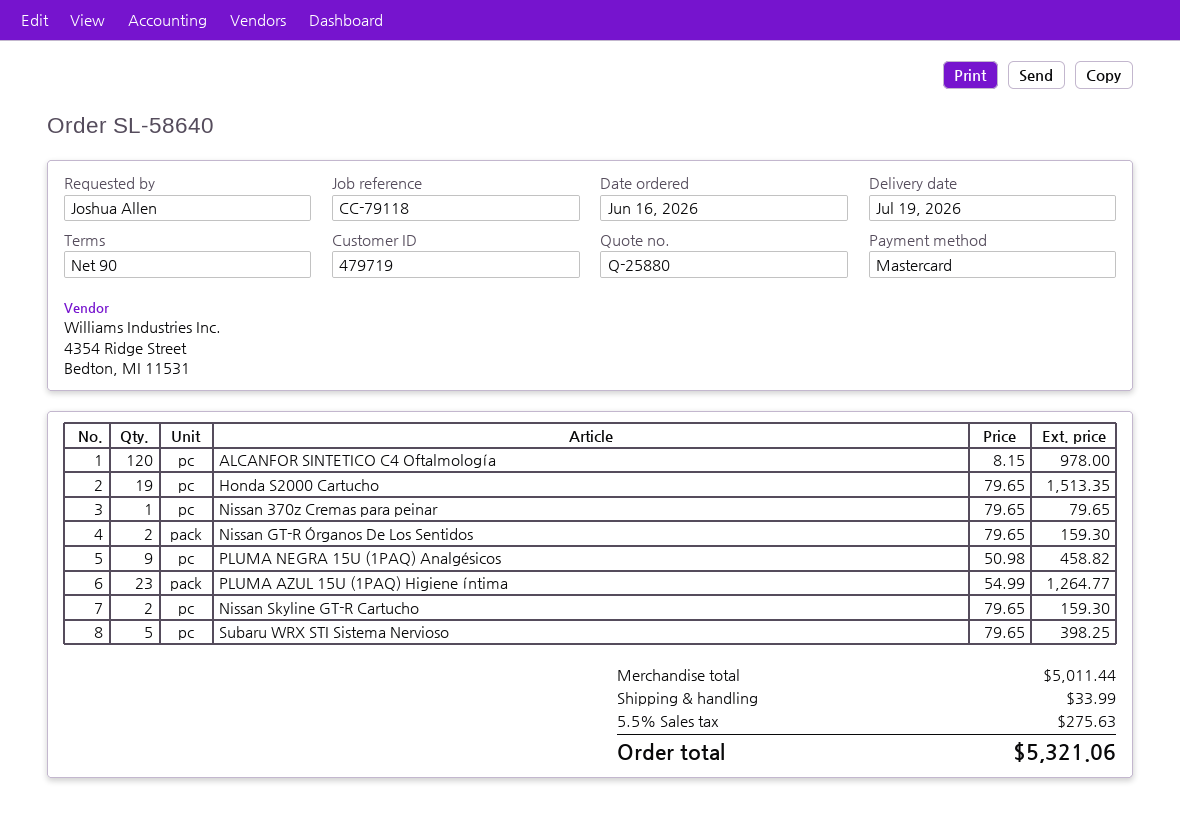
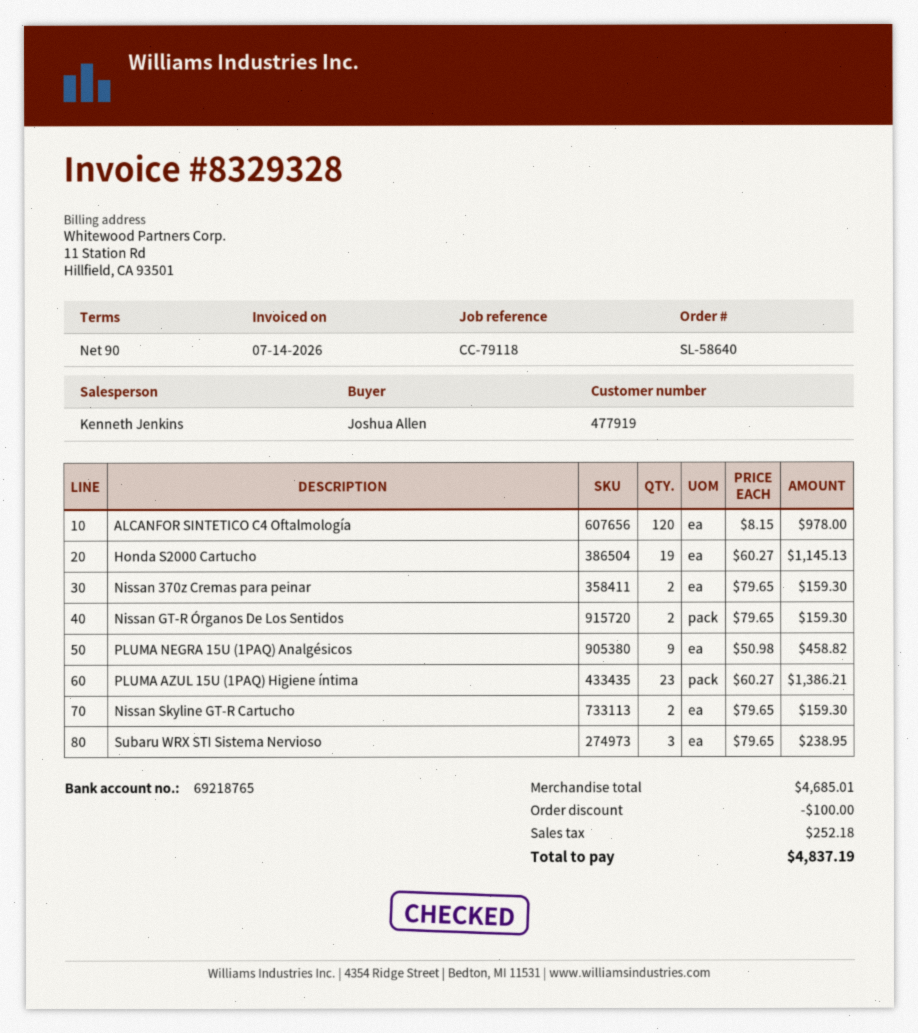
customer number: 479719 -> 477919
Honda S2000 Cartucho: 19 x 79.65 = 1513.35 -> 19 x 60.27 = 1145.13
Nissan 370z Cremas para peinar: 1 x 79.65 = 79.65 -> 2 x 79.65 = 159.30
PLUMA AZUL 15U (1PAQ) Higiene íntima: 23 x 54.99 = 1264.77 -> 23 x 60.27 = 1386.21
Subaru WRX STI Sistema Nervioso: 5 x 79.65 = 398.25 -> 3 x 79.65 = 238.95
subtotal: 5011.44 -> 4685.01
discount: none -> 100.00
shipping: 33.99 -> none
tax: 275.63 -> 252.18
total: 5321.06 -> 4837.19

